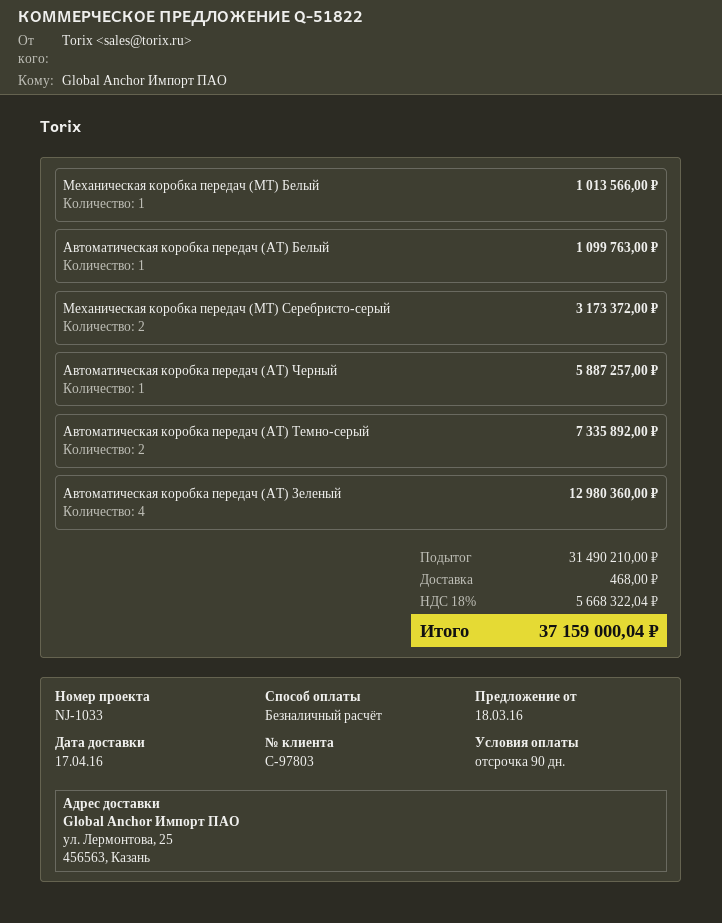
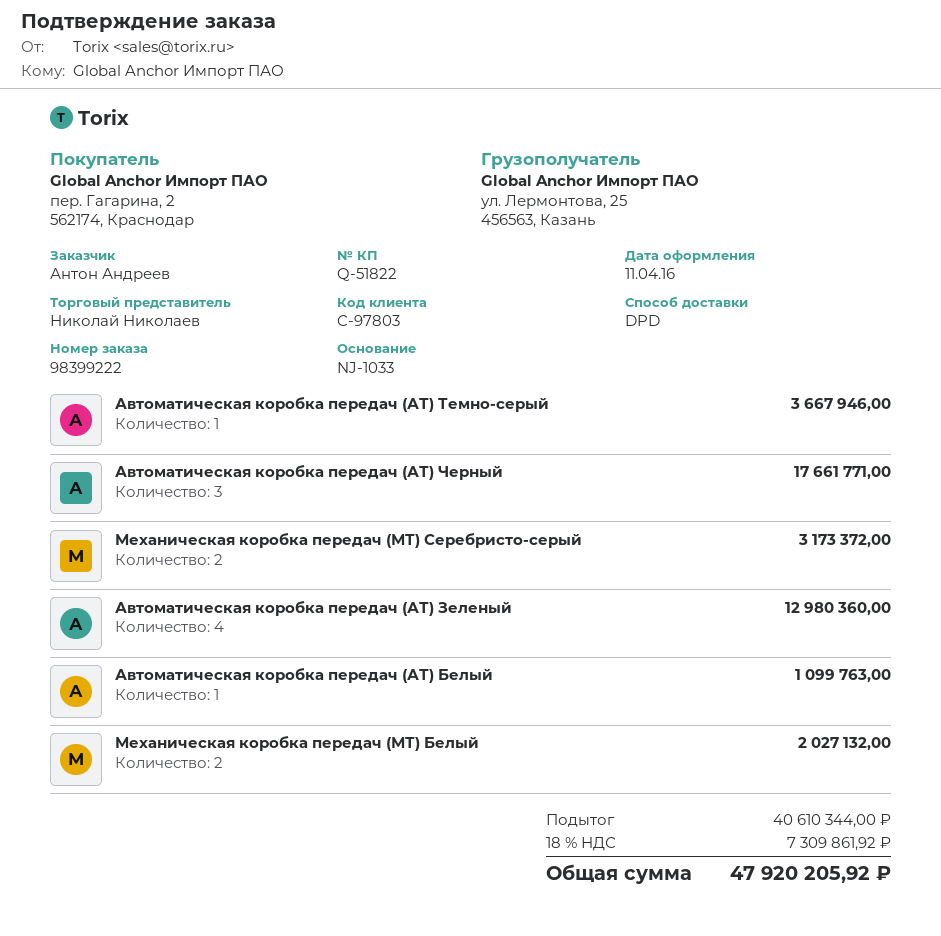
Механическая коробка передач (МТ) Белый: 1 for 1013566.00 -> 2 for 2027132.00
Автоматическая коробка передач (АТ) Черный: 1 for 5887257.00 -> 3 for 17661771.00
Автоматическая коробка передач (АТ) Темно-серый: 2 for 7335892.00 -> 1 for 3667946.00
subtotal: 31490210.00 -> 40610344.00
shipping: 468.00 -> none
tax: 18% = 5668322.04 -> 18% = 7309861.92
total: 37159000.04 -> 47920205.92

